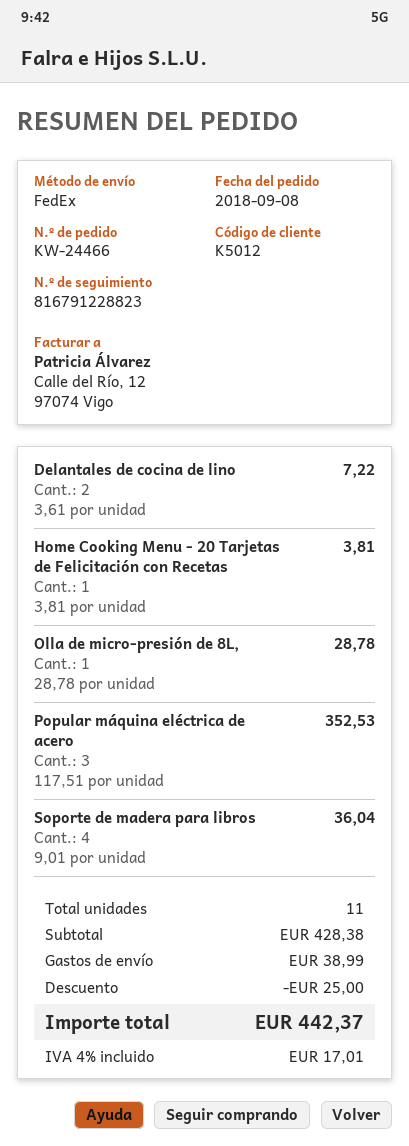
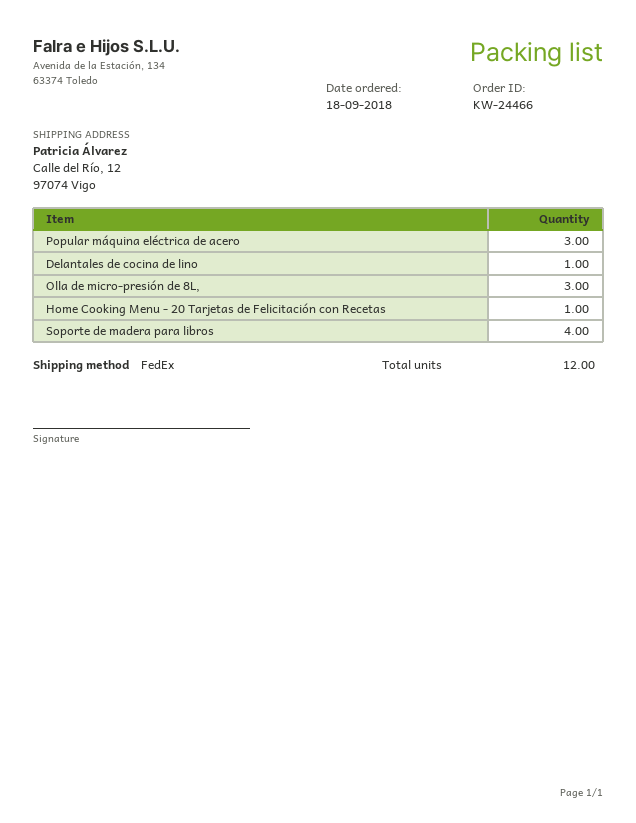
order date: 2018-09-08 -> 2018-09-18
Delantales de cocina de lino: 2 -> 1
Olla de micro-presión de 8L,: 1 -> 3
total quantity: 11 -> 12

